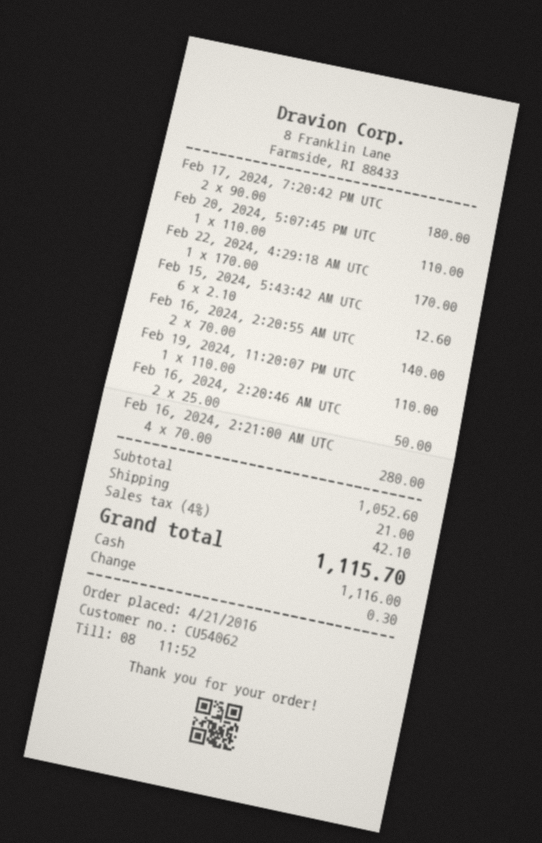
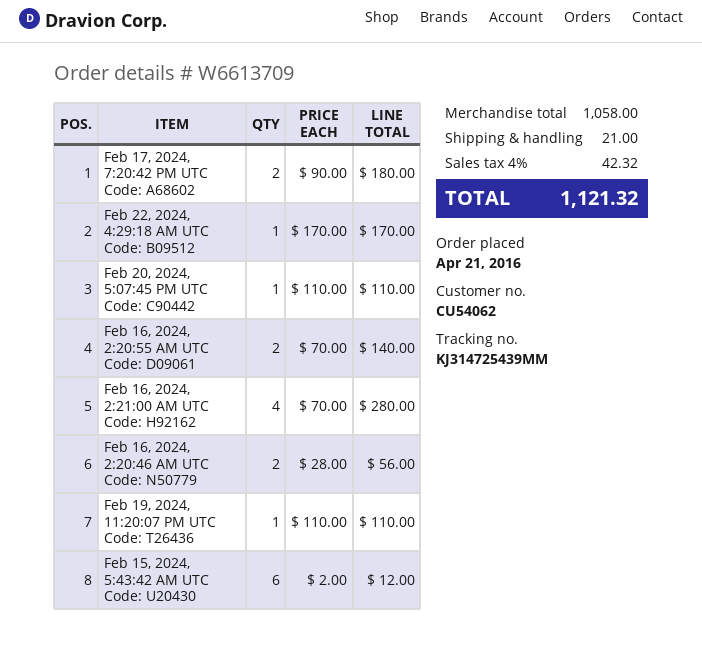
Feb 15, 2024, 5:43:42 AM UTC: 6 x 2.10 = 12.60 -> 6 x 2.00 = 12.00
Feb 16, 2024, 2:20:46 AM UTC: 2 x 25.00 = 50.00 -> 2 x 28.00 = 56.00
subtotal: 1052.60 -> 1058.00
tax: 4% = 42.10 -> 4% = 42.32
total: 1115.70 -> 1121.32

